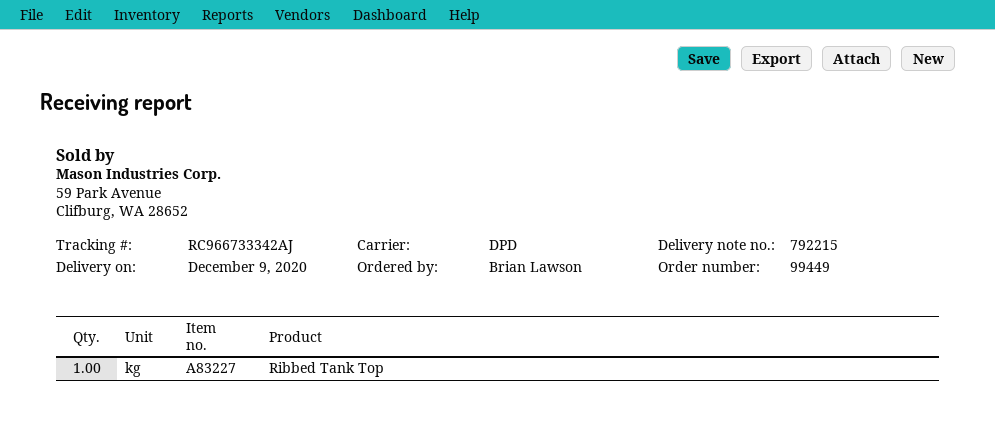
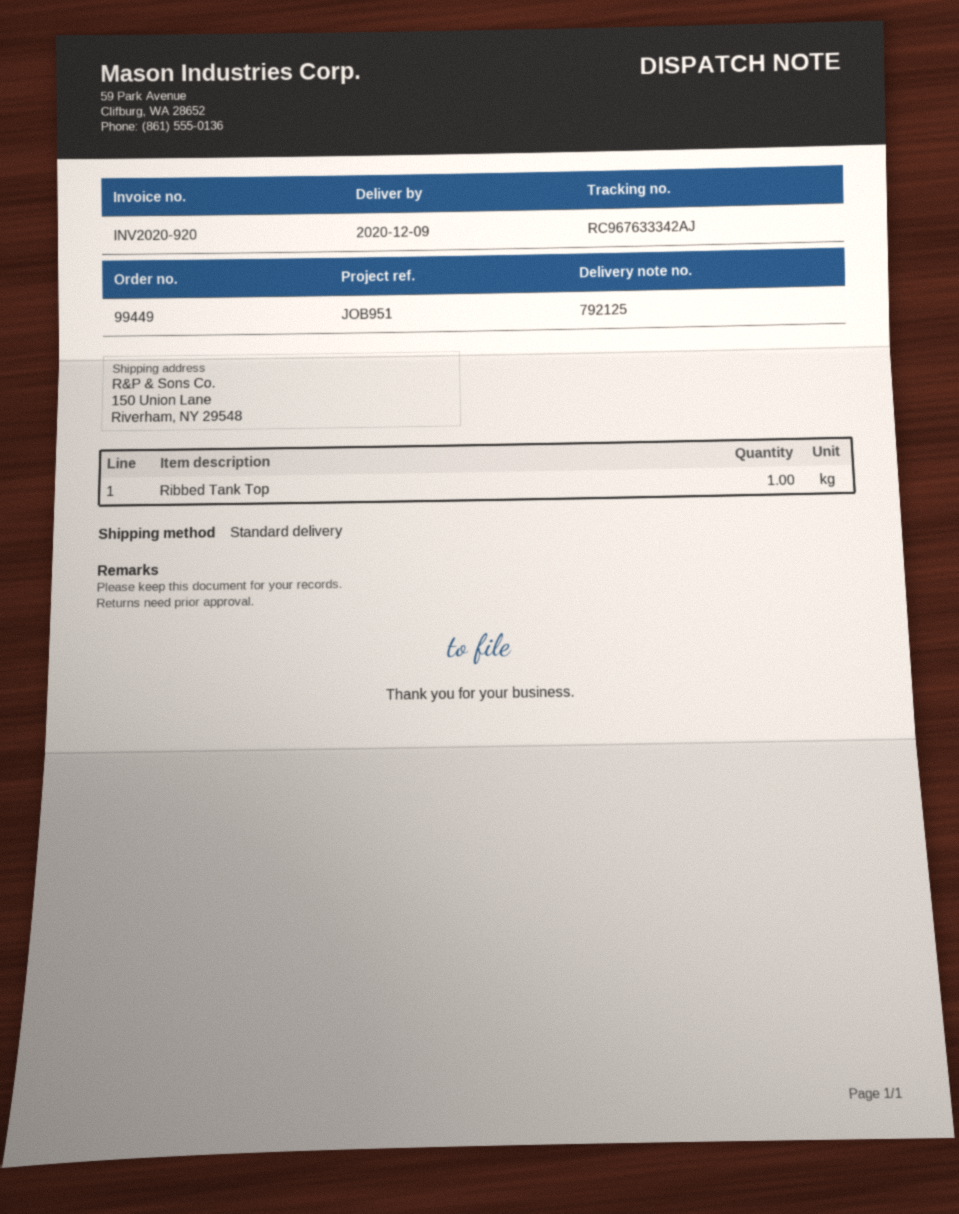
delivery note number: 792215 -> 792125
shipping method: DPD -> standard
tracking number: RC966733342AJ -> RC967633342AJ

